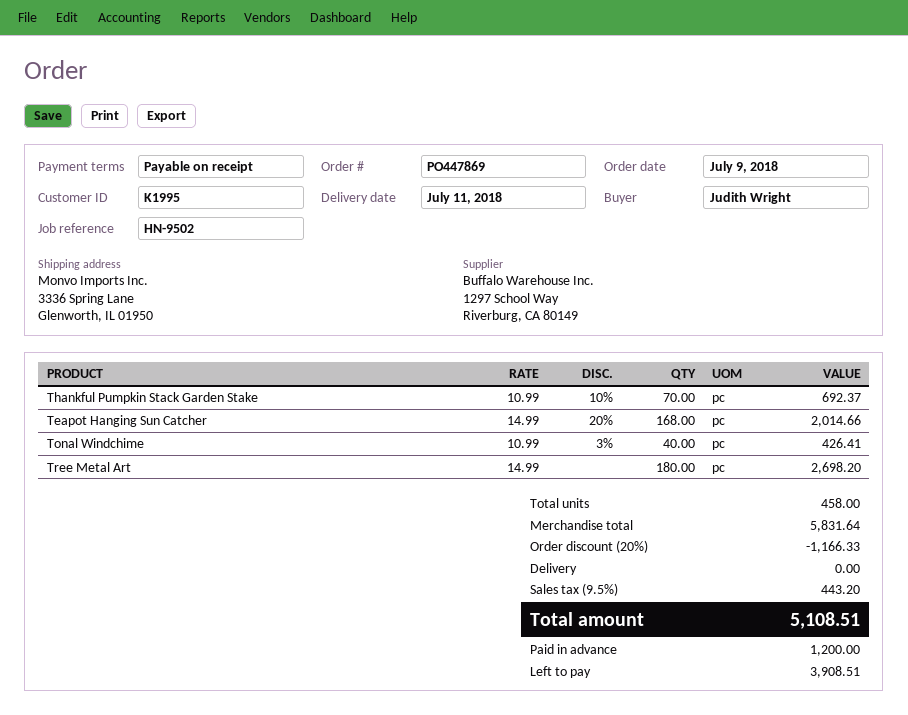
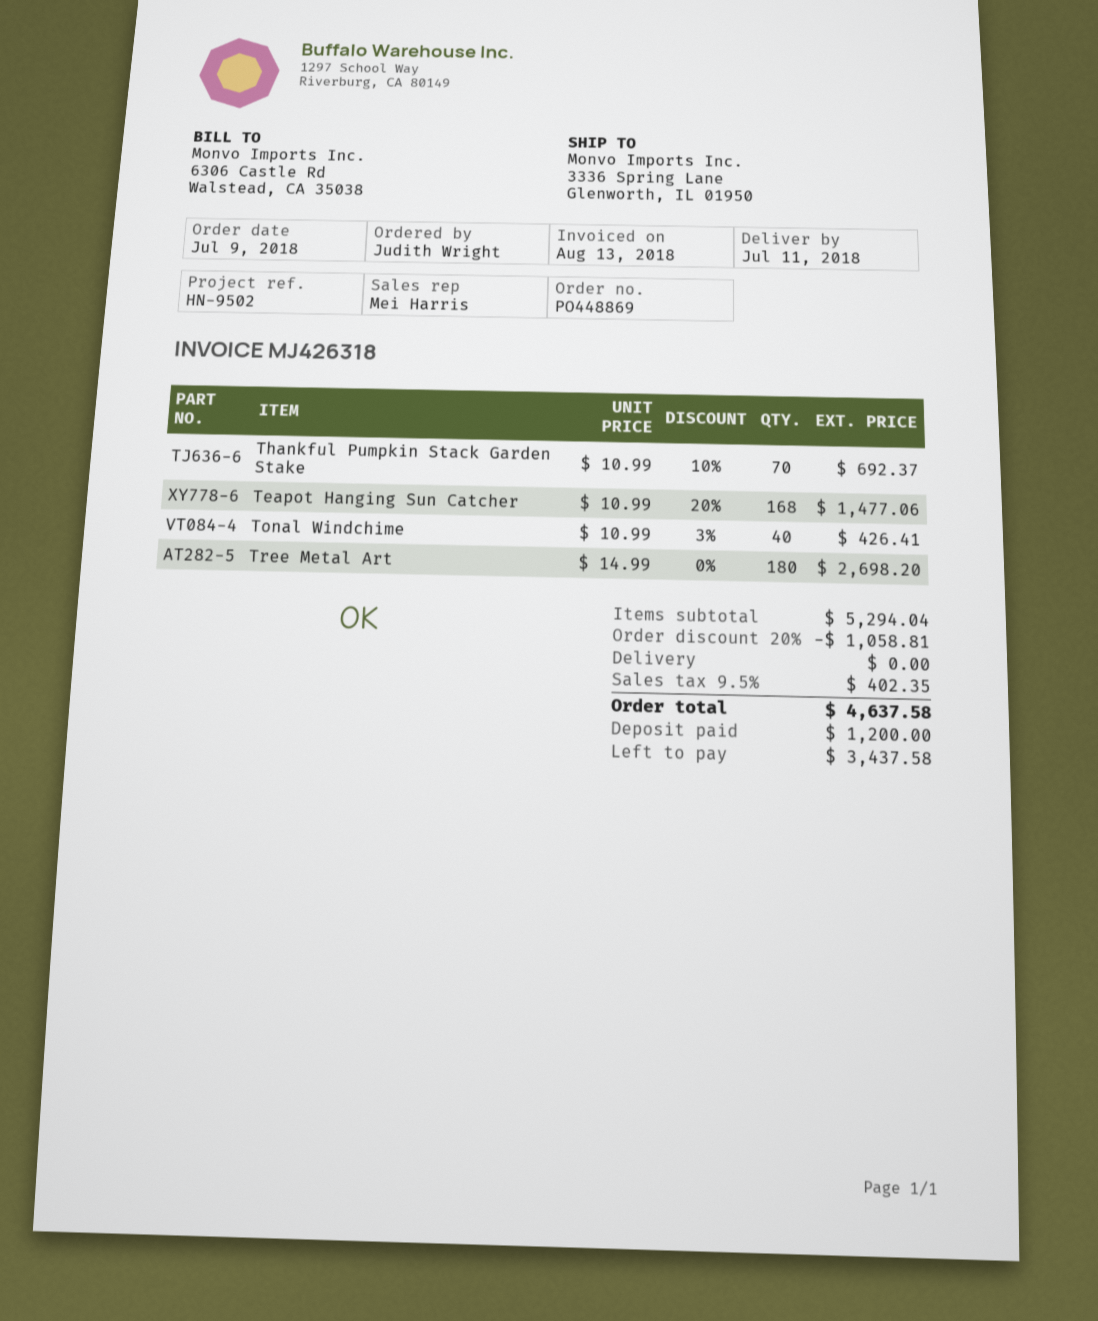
order number: PO447869 -> PO448869
Teapot Hanging Sun Catcher: 168 x 14.99 - 20% = 2014.66 -> 168 x 10.99 - 20% = 1477.06
subtotal: 5831.64 -> 5294.04
discount: 20% = 1166.33 -> 20% = 1058.81
tax: 9.5% = 443.20 -> 9.5% = 402.35
total: 5108.51 -> 4637.58
balance: 3908.51 -> 3437.58

